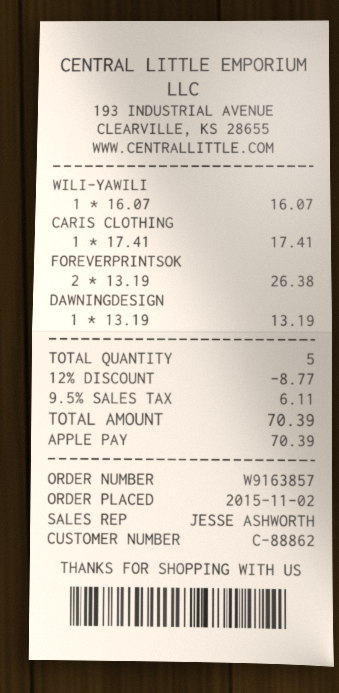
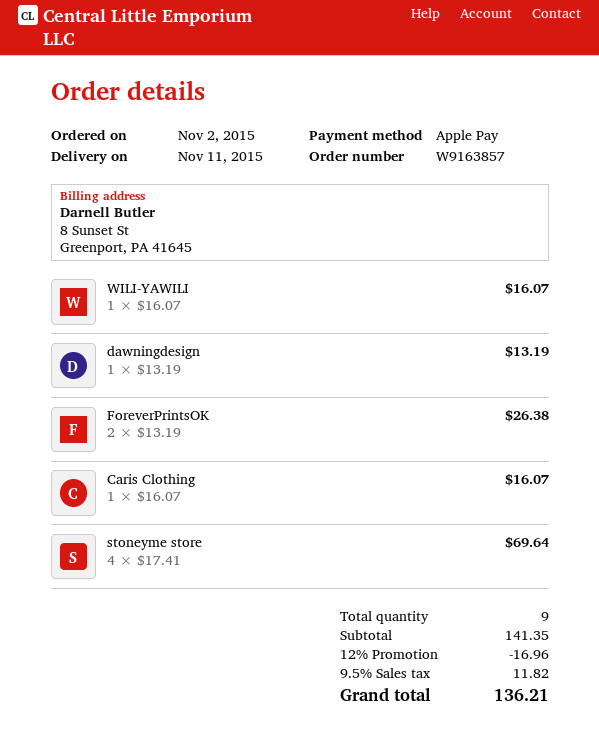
CARIS CLOTHING: 1 x 17.41 = 17.41 -> 1 x 16.07 = 16.07
stoneyme store: none -> 4 x 17.41 = 69.64
total quantity: 5 -> 9
discount: 12% = 8.77 -> 12% = 16.96
tax: 9.5% = 6.11 -> 9.5% = 11.82
total: 70.39 -> 136.21

